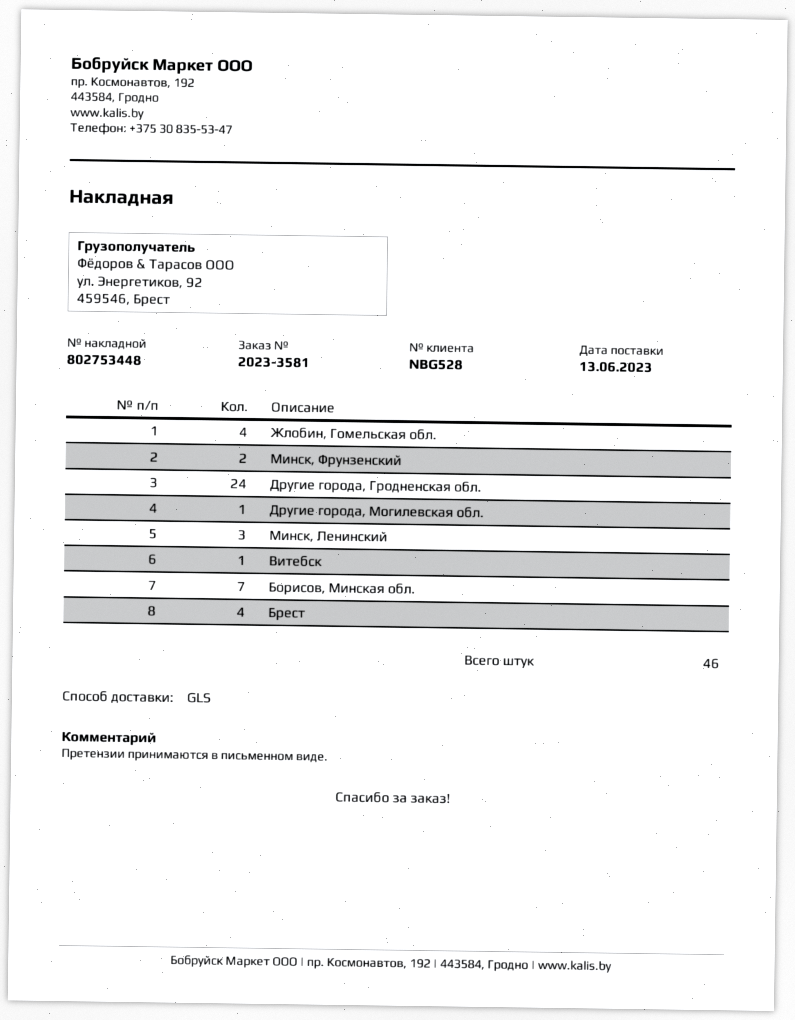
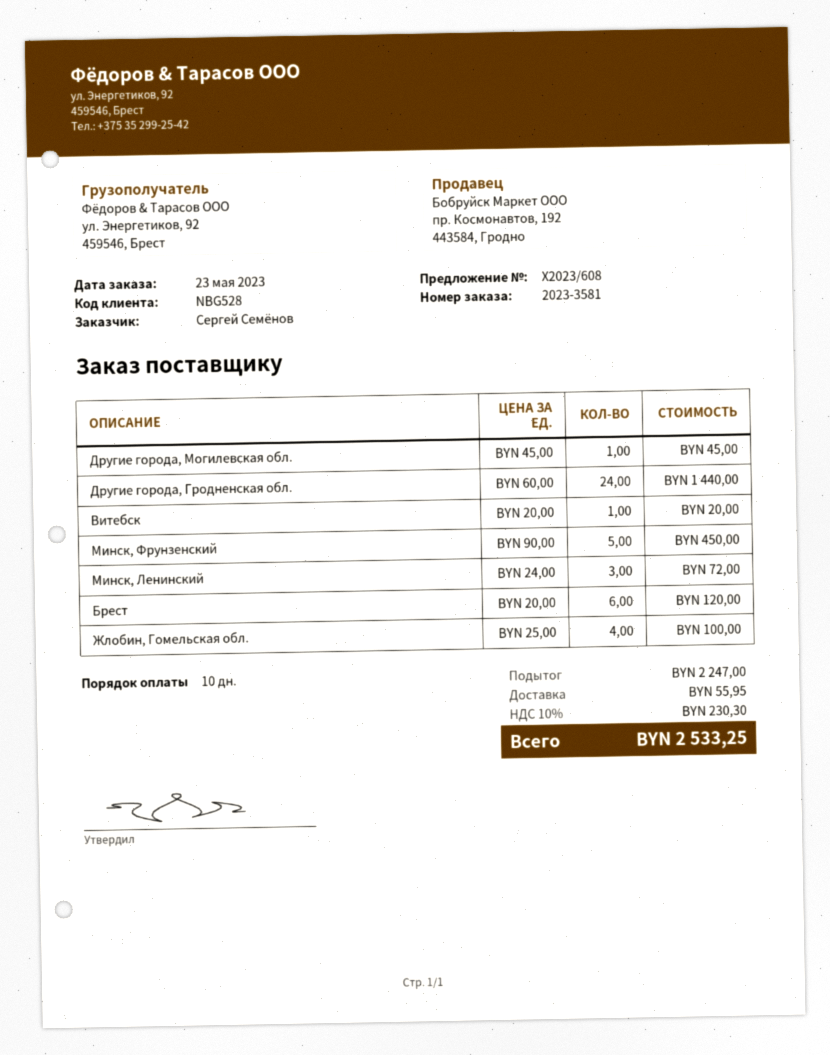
Минск, Фрунзенский: 2 -> 5
Борисов, Минская обл.: 7 -> none
Брест: 4 -> 6

